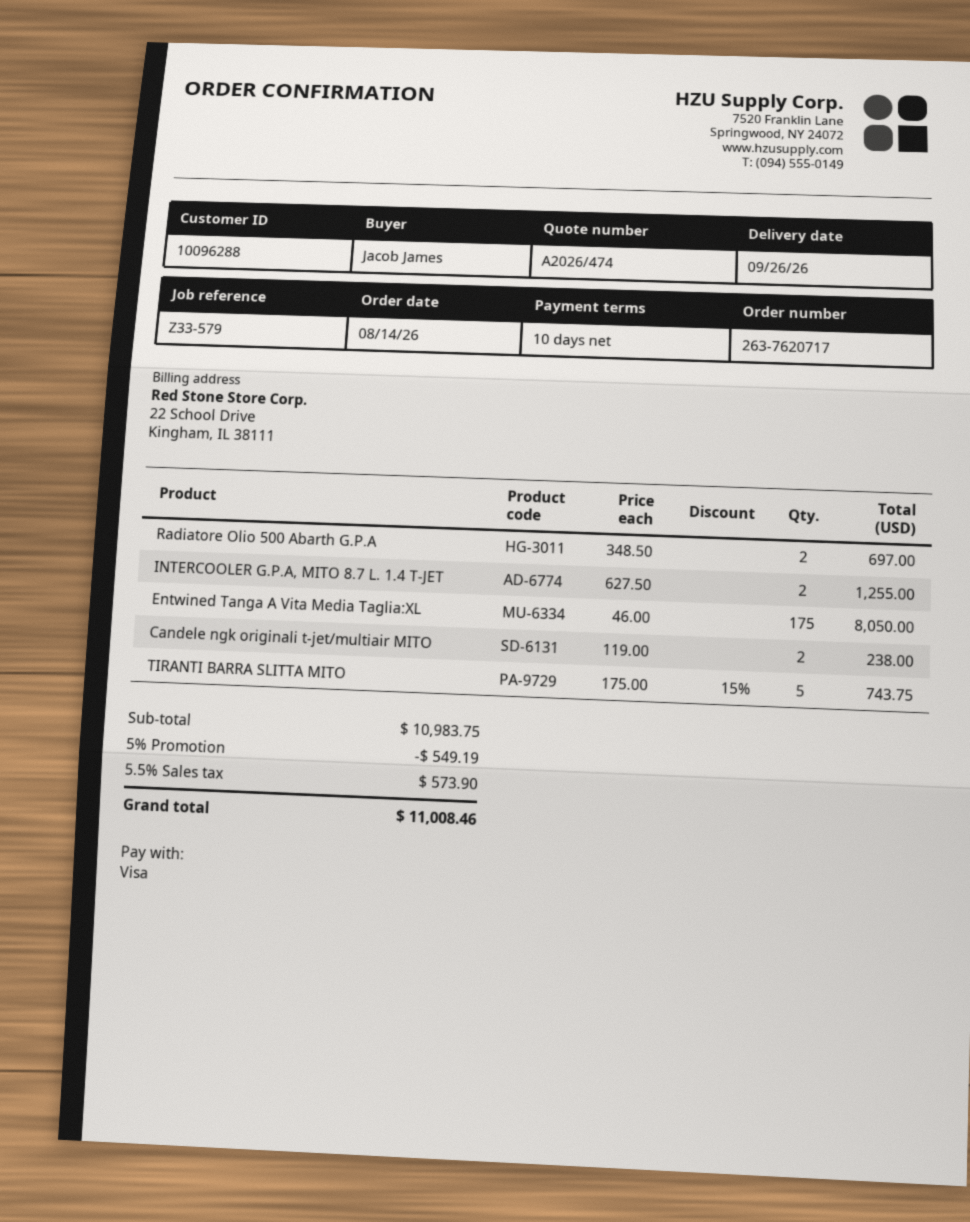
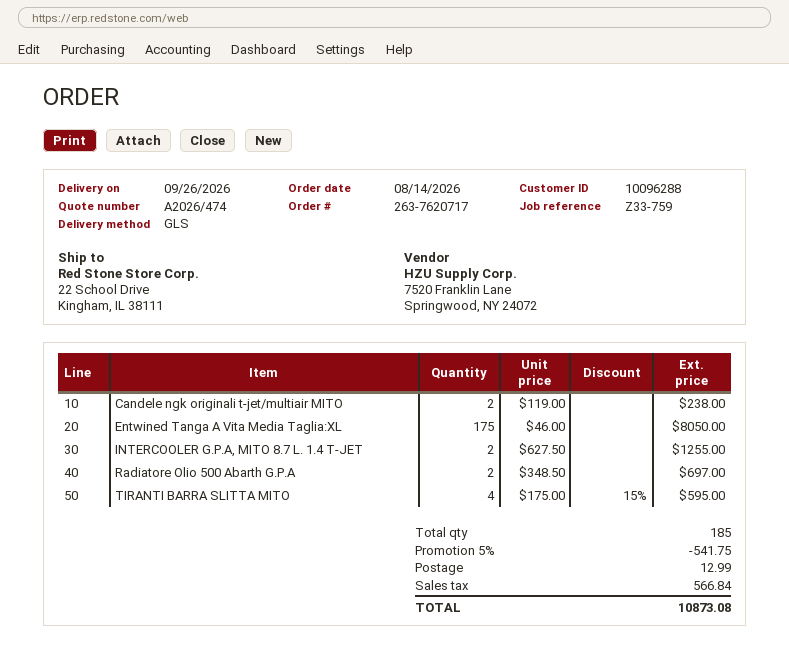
reference: Z33-579 -> Z33-759
TIRANTI BARRA SLITTA MITO: 5 x 175.00 - 15% = 743.75 -> 4 x 175.00 - 15% = 595.00
discount: 5% = 549.19 -> 5% = 541.75
shipping: none -> 12.99
tax: 573.90 -> 566.84
total: 11008.46 -> 10873.08

